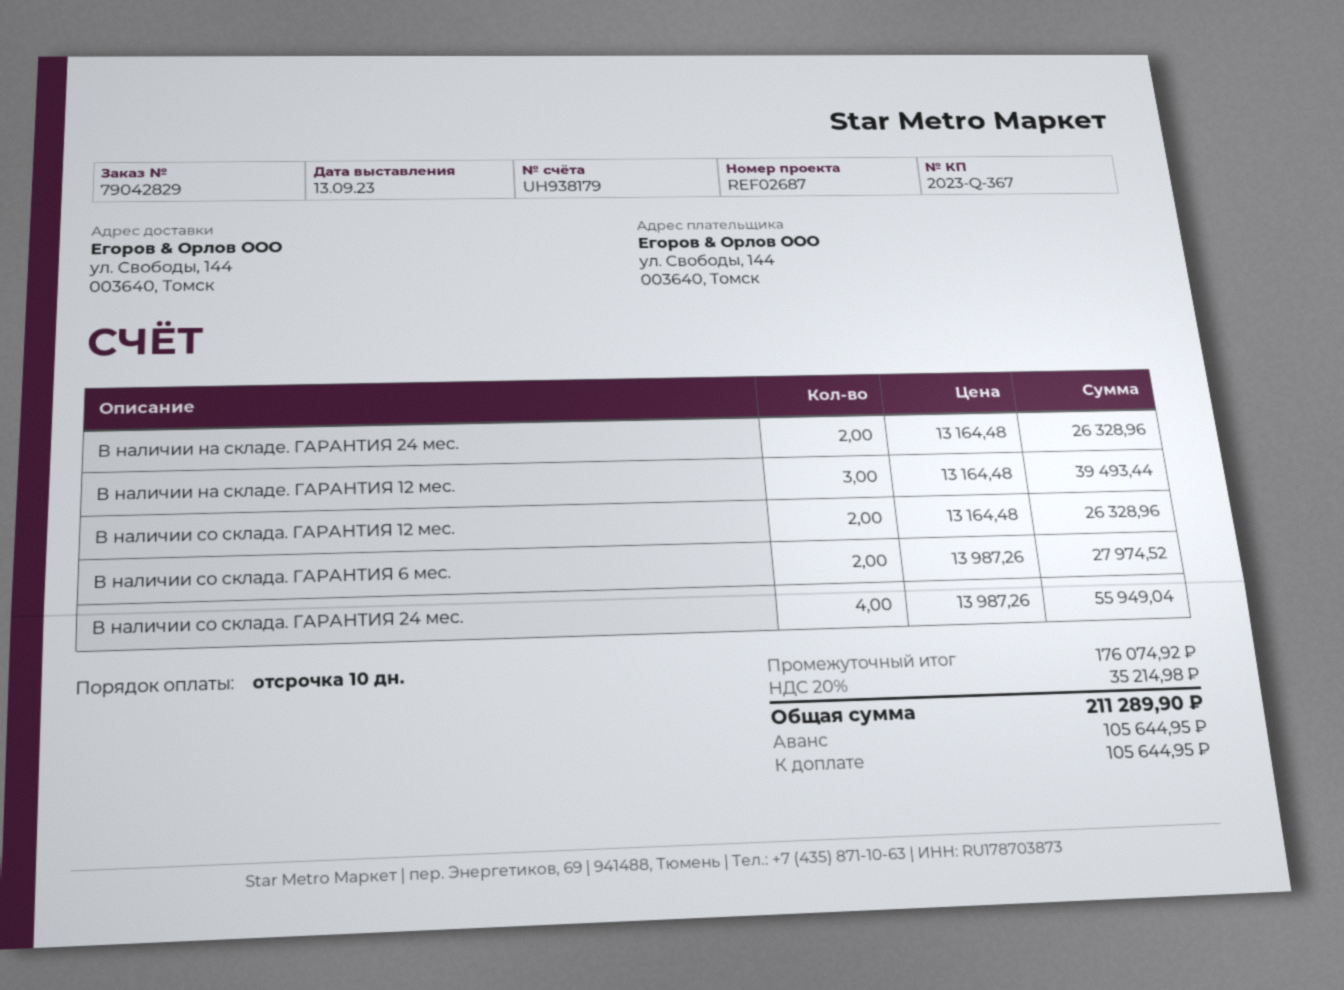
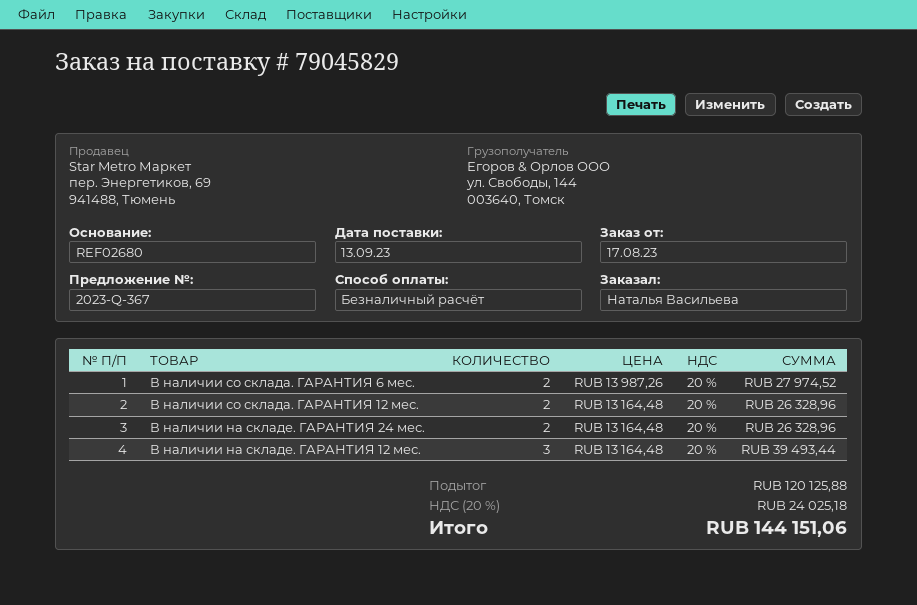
order number: 79042829 -> 79045829
reference: REF02687 -> REF02680
В наличии со склада. ГАРАНТИЯ 24 мес.: 4 x 13987.26 = 55949.04 -> none
subtotal: 176074.92 -> 120125.88
tax: 20% = 35214.98 -> 20% = 24025.18
total: 211289.90 -> 144151.06

